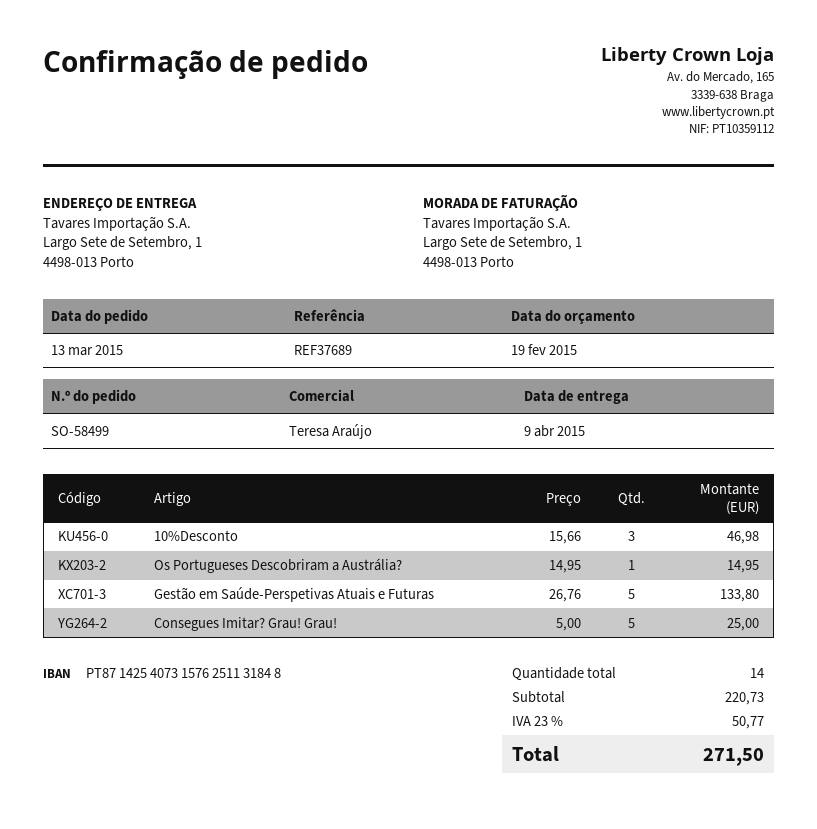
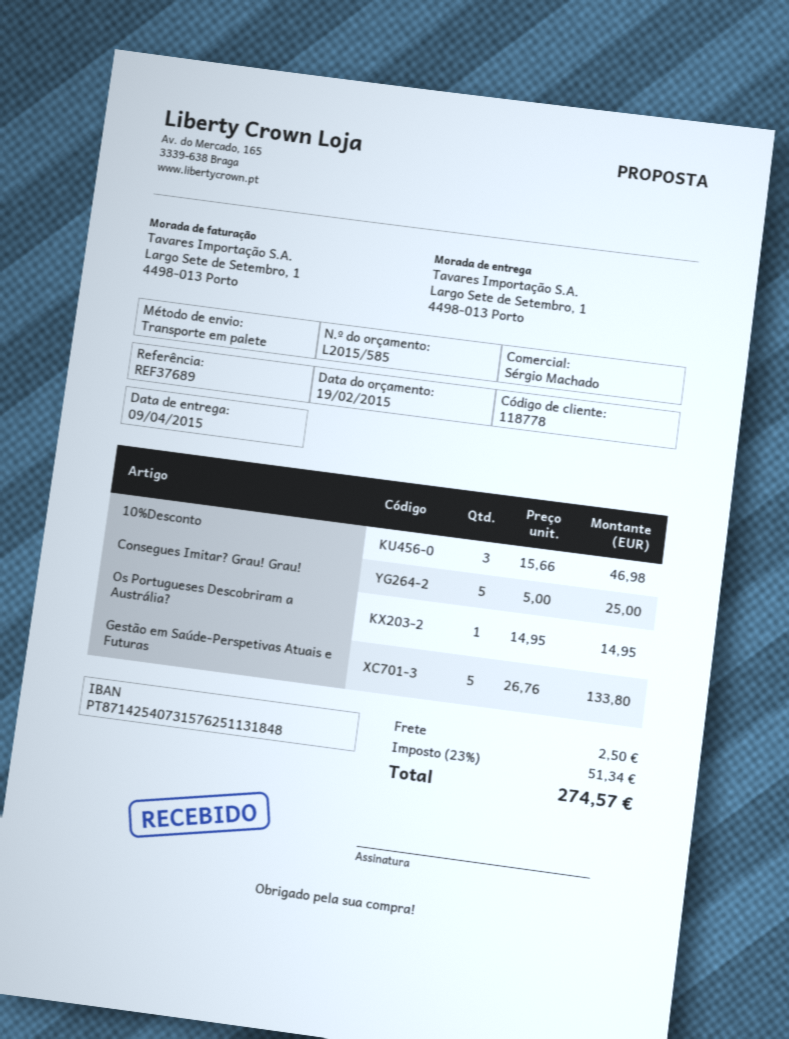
sales rep: Teresa Araújo -> Sérgio Machado
shipping: none -> 2.50
tax: 23% = 50.77 -> 23% = 51.34
total: 271.50 -> 274.57

